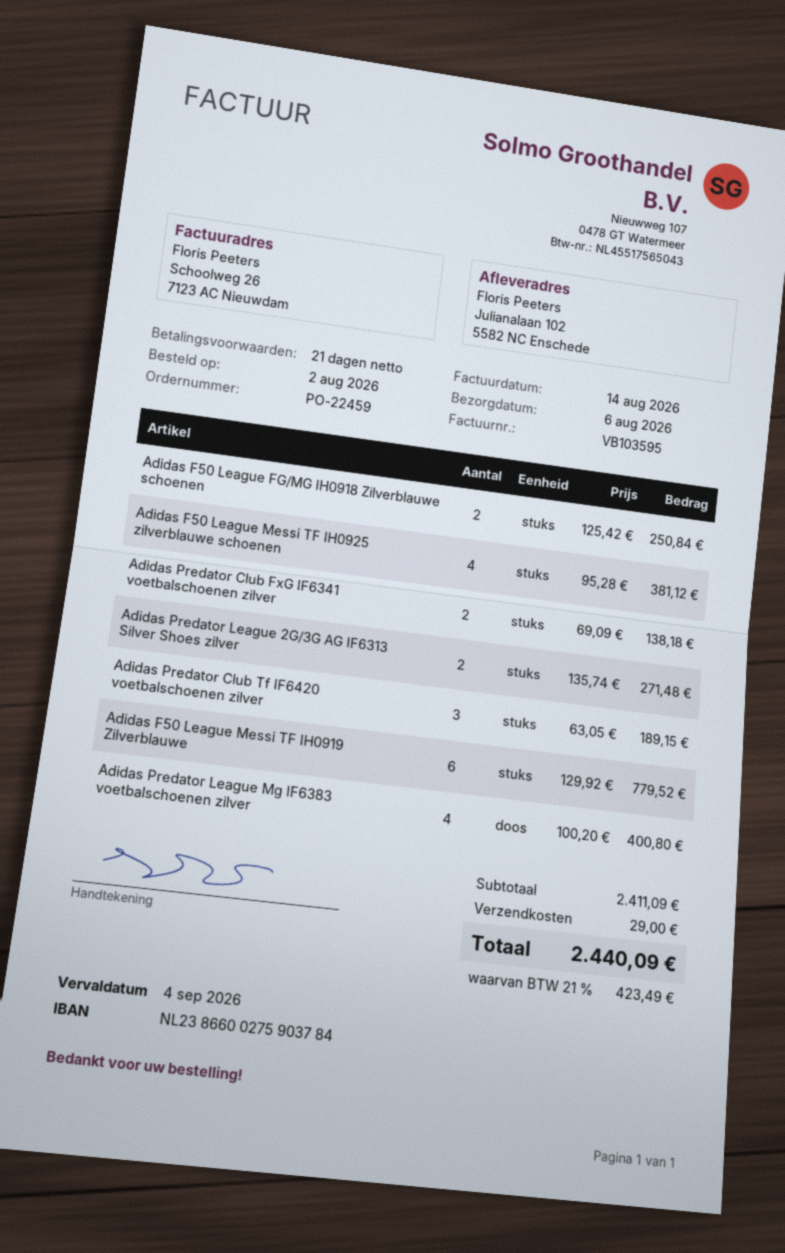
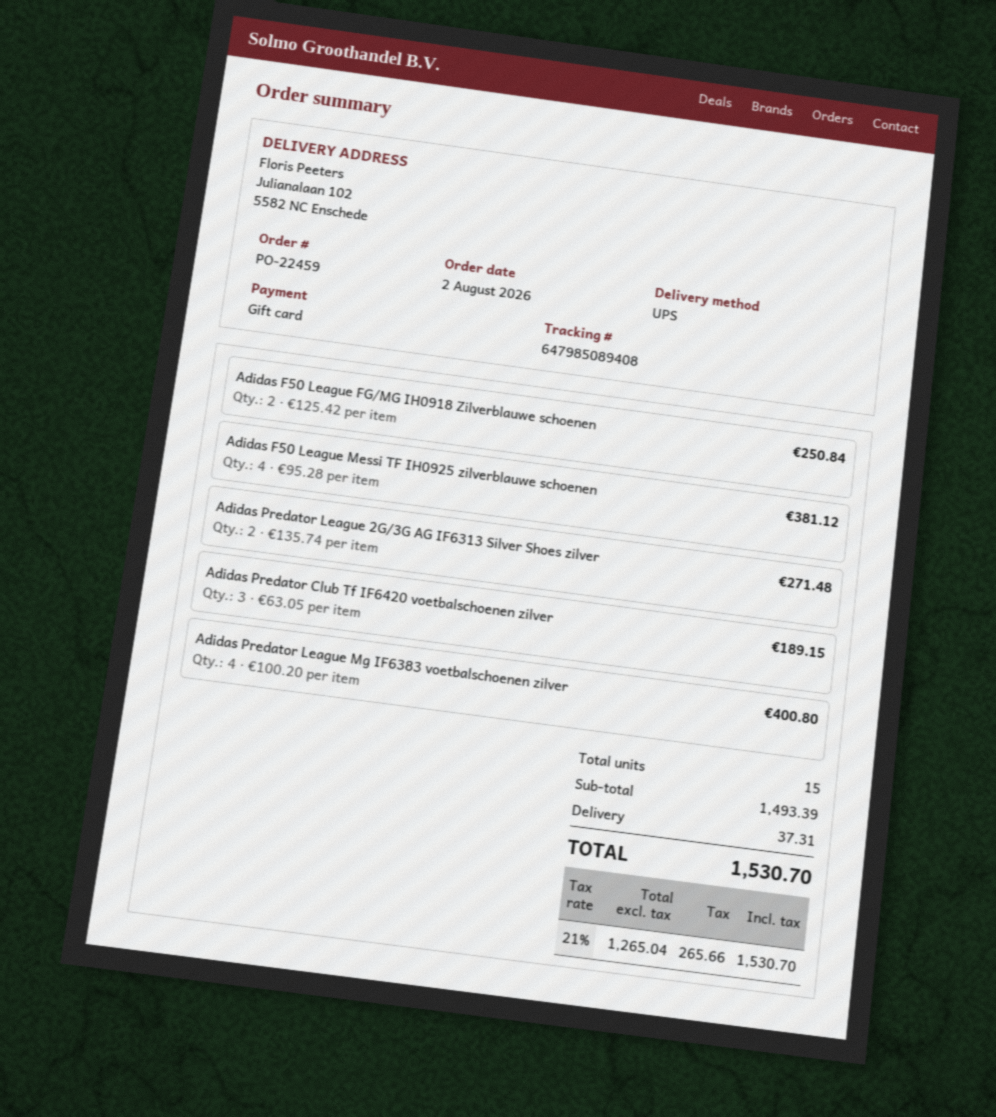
Adidas Predator Club FxG IF6341 voetbalschoenen zilver: 2 x 69.09 = 138.18 -> none
Adidas F50 League Messi TF IH0919 Zilverblauwe: 6 x 129.92 = 779.52 -> none
subtotal: 2411.09 -> 1493.39
shipping: 29.00 -> 37.31
tax: 21% = 423.49 -> 21% = 265.66
total: 2440.09 -> 1530.70

